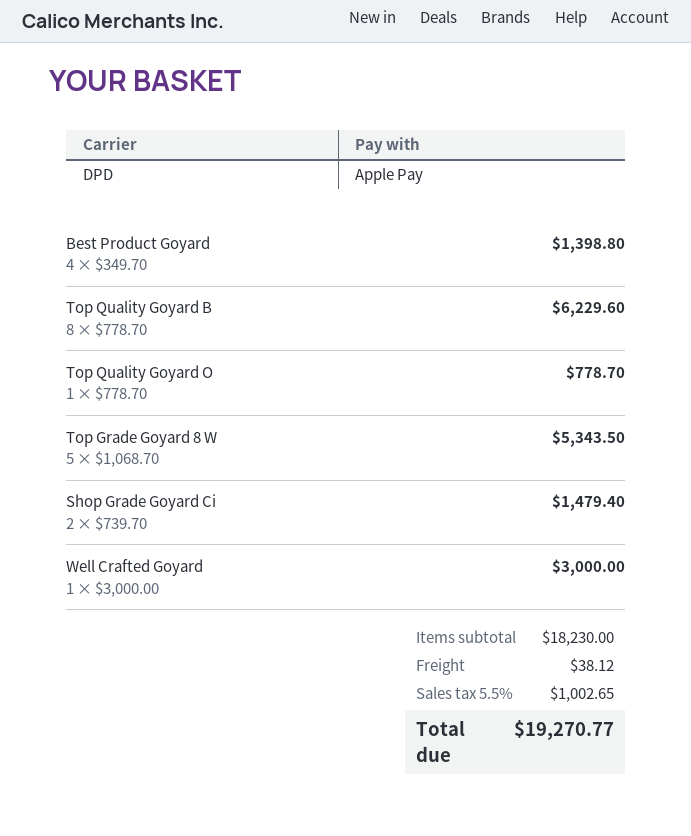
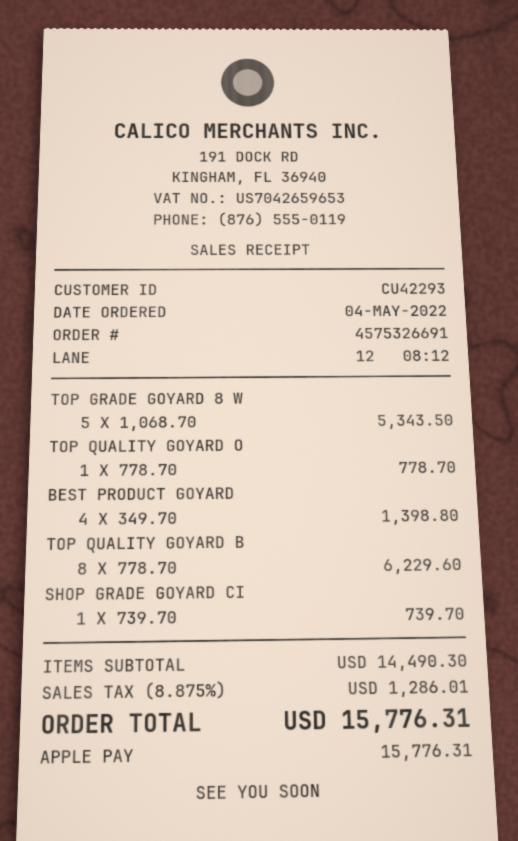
Shop Grade Goyard Ci: 2 x 739.70 = 1479.40 -> 1 x 739.70 = 739.70
Well Crafted Goyard: 1 x 3000.00 = 3000.00 -> none
subtotal: 18230.00 -> 14490.30
shipping: 38.12 -> none
tax: 5.5% = 1002.65 -> 8.875% = 1286.01
total: 19270.77 -> 15776.31

